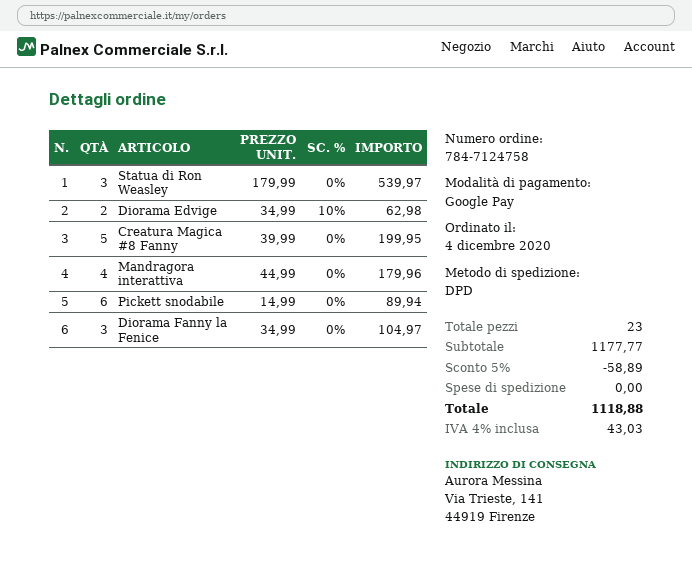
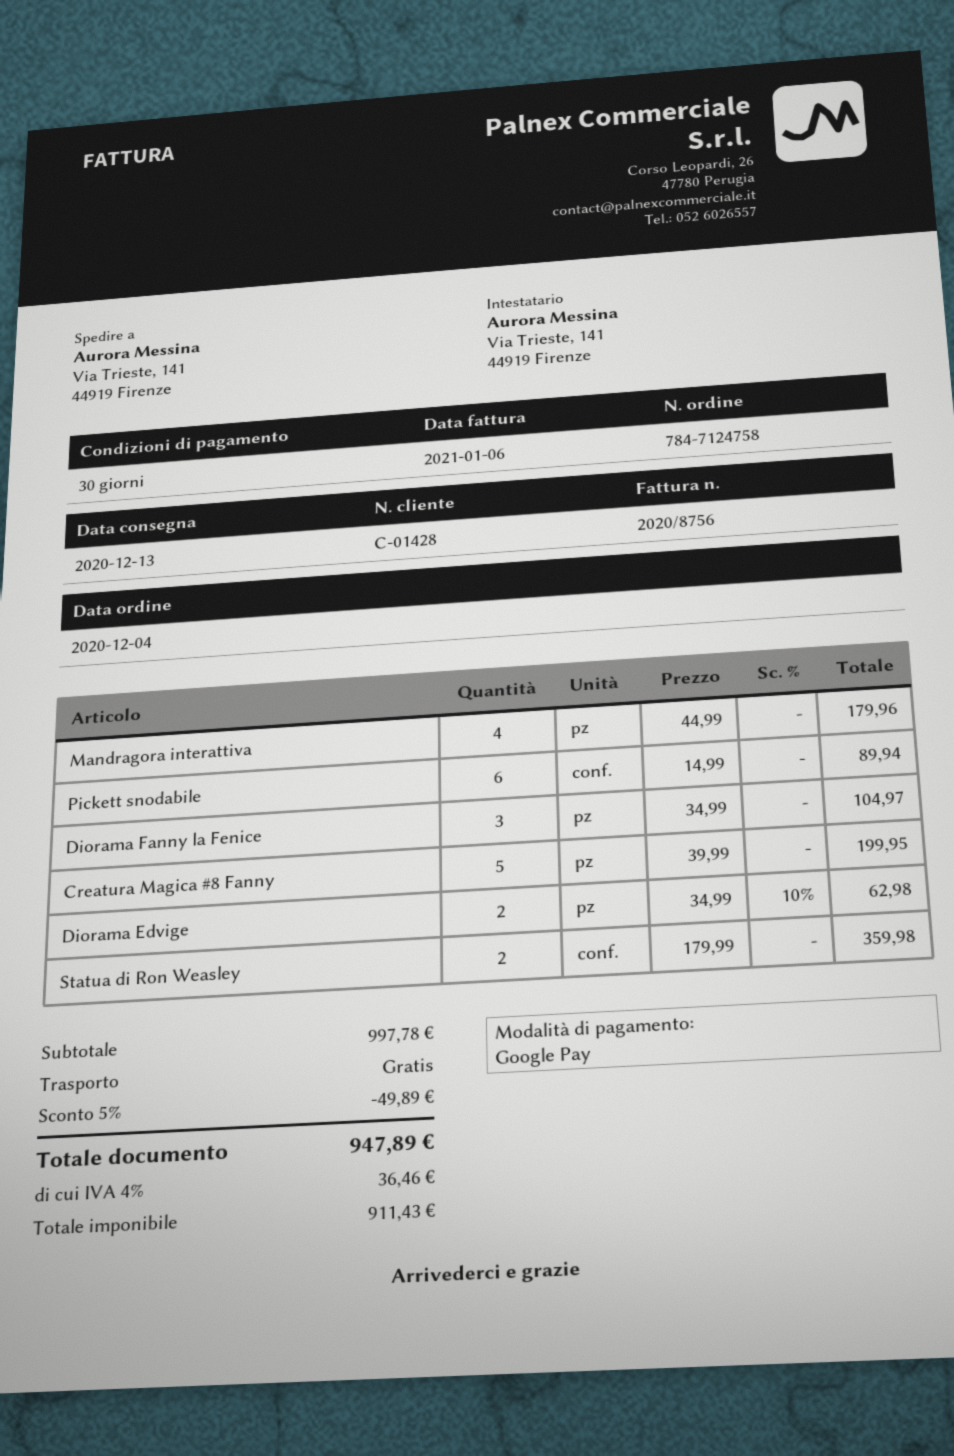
Statua di Ron Weasley: 3 x 179.99 = 539.97 -> 2 x 179.99 = 359.98
subtotal: 1177.77 -> 997.78
discount: 5% = 58.89 -> 5% = 49.89
tax: 4% = 43.03 -> 4% = 36.46
total: 1118.88 -> 947.89

